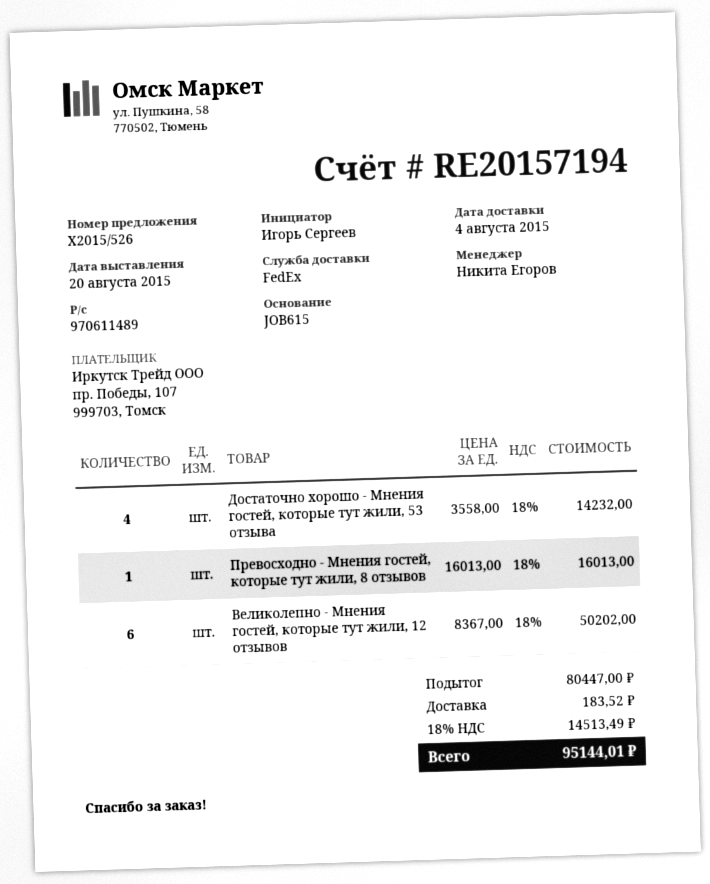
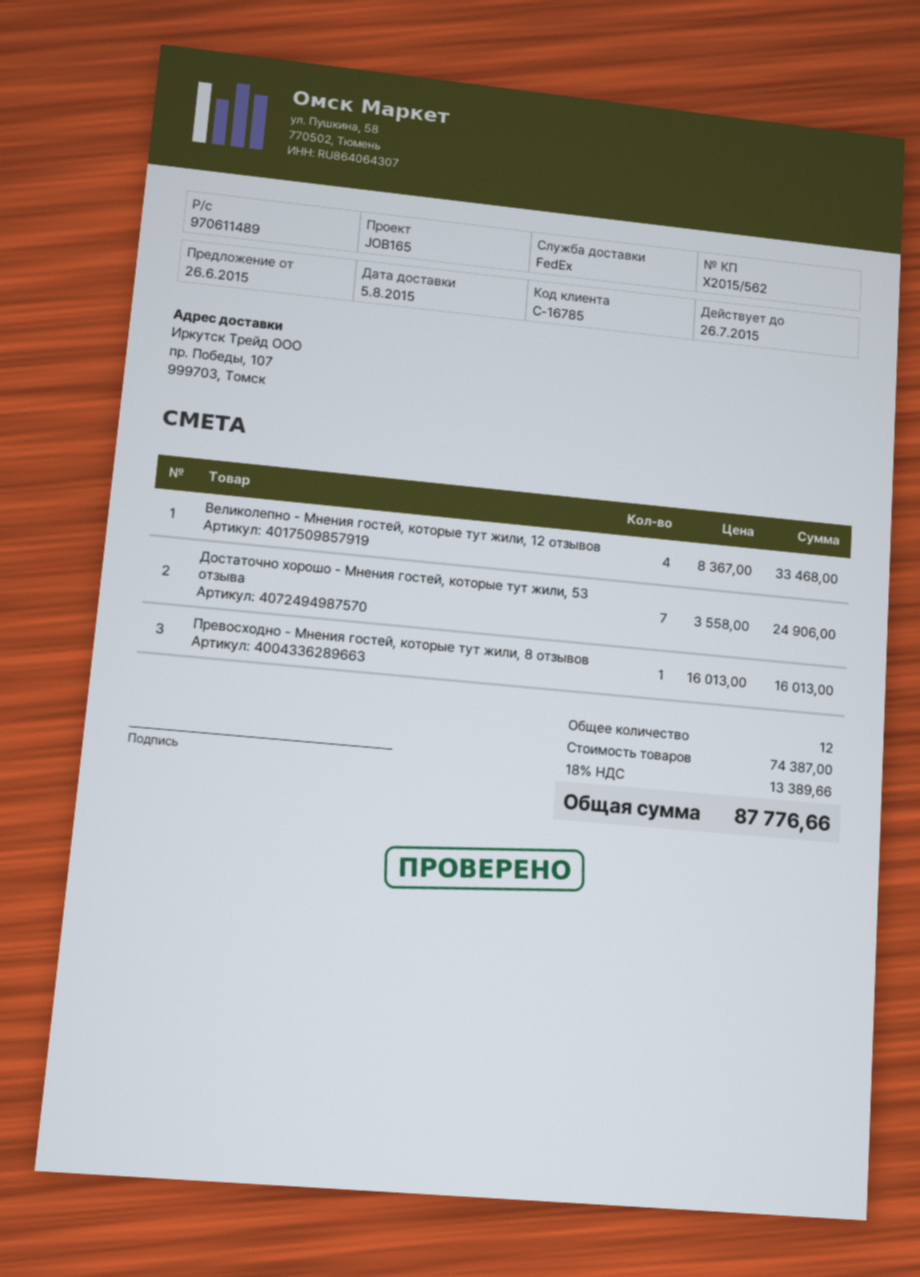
quote number: X2015/526 -> X2015/562
delivery date: 2015-08-04 -> 2015-08-05
reference: JOB615 -> JOB165
Достаточно хорошо - Мнения гостей, которые тут жили, 53 отзыва: 4 x 3558.00 = 14232.00 -> 7 x 3558.00 = 24906.00
Великолепно - Мнения гостей, которые тут жили, 12 отзывов: 6 x 8367.00 = 50202.00 -> 4 x 8367.00 = 33468.00
subtotal: 80447.00 -> 74387.00
shipping: 183.52 -> none
tax: 18% = 14513.49 -> 18% = 13389.66
total: 95144.01 -> 87776.66

